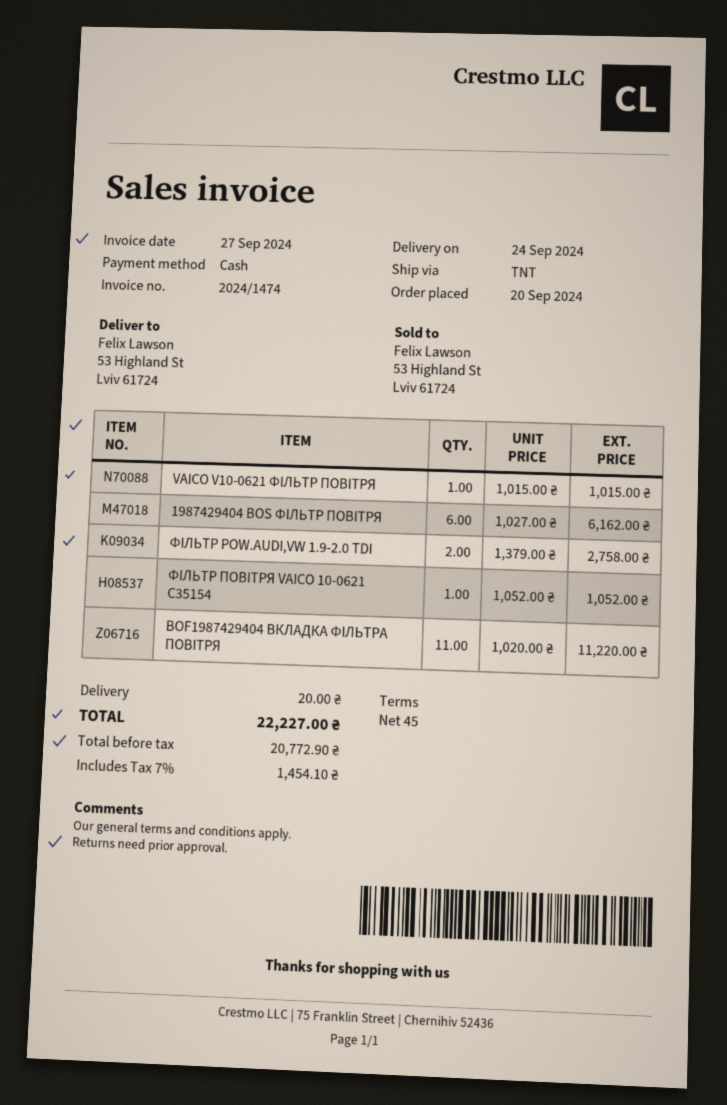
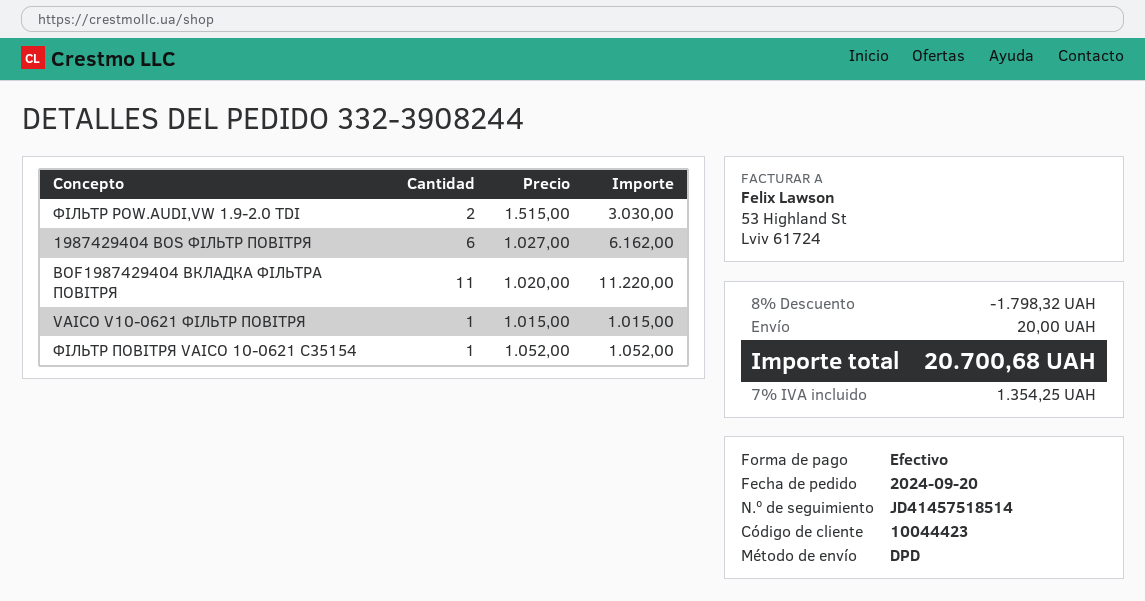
shipping method: TNT -> DPD
ФІЛЬТР POW.AUDI,VW 1.9-2.0 TDI: 2 x 1379.00 = 2758.00 -> 2 x 1515.00 = 3030.00
discount: none -> 8% = 1798.32
tax: 7% = 1454.10 -> 7% = 1354.25
total: 22227.00 -> 20700.68

